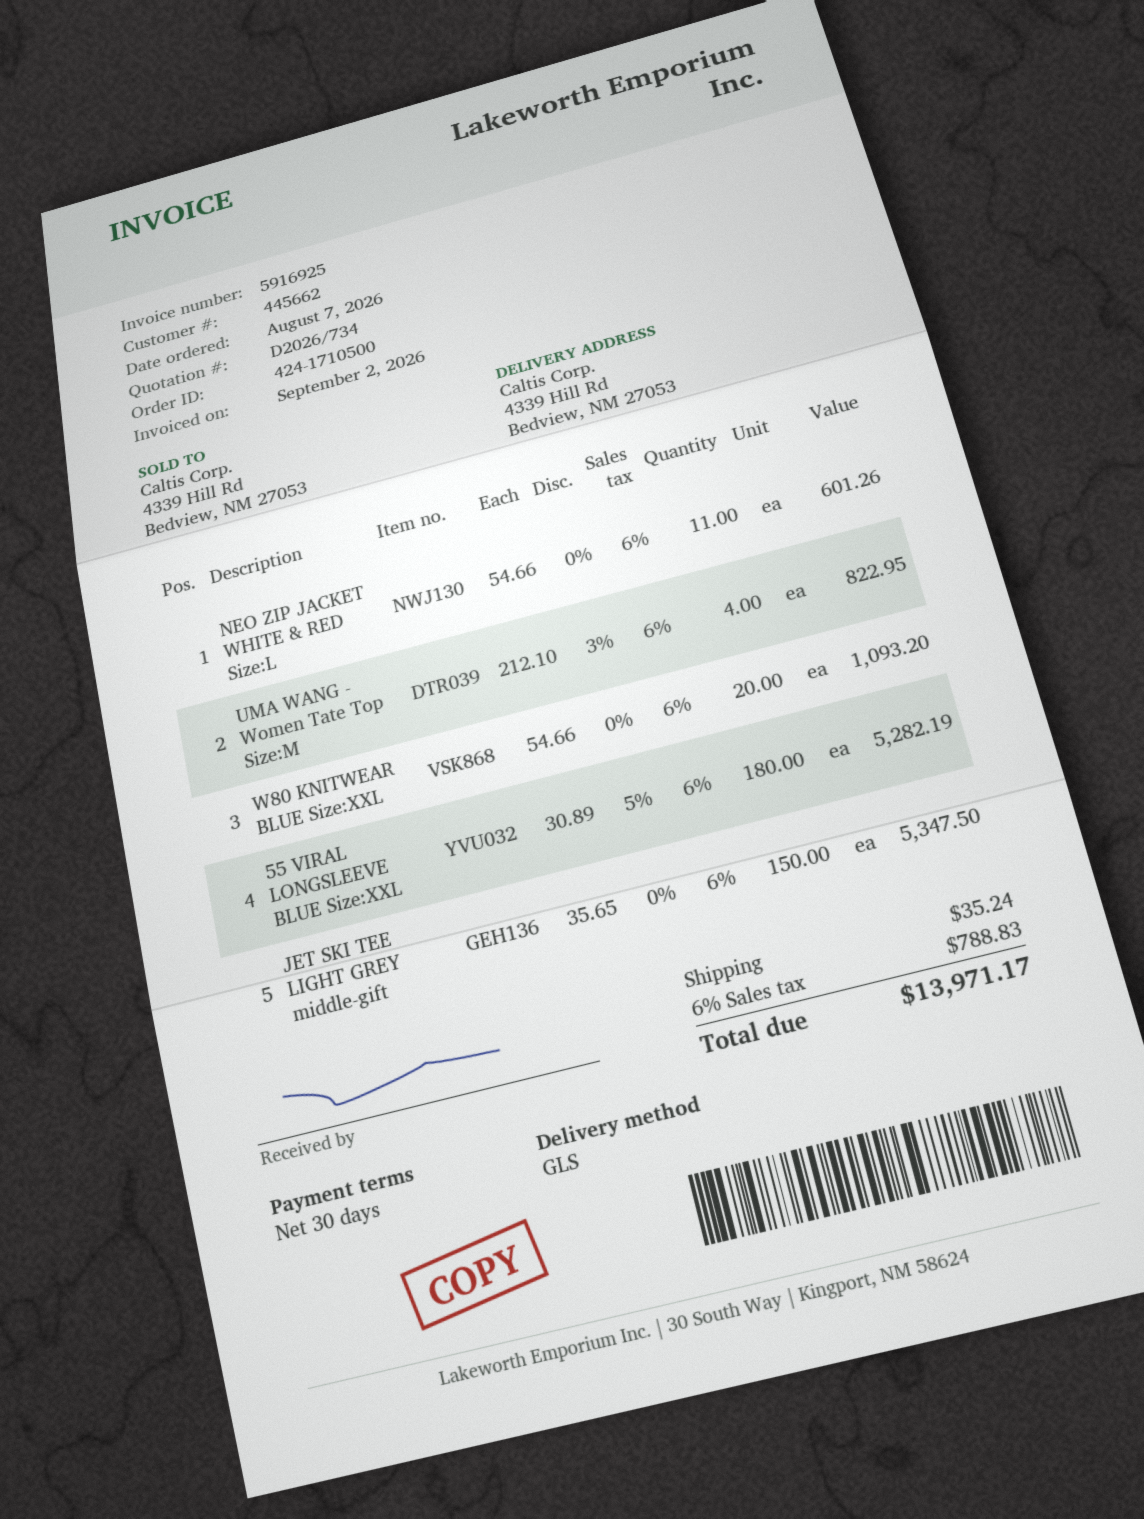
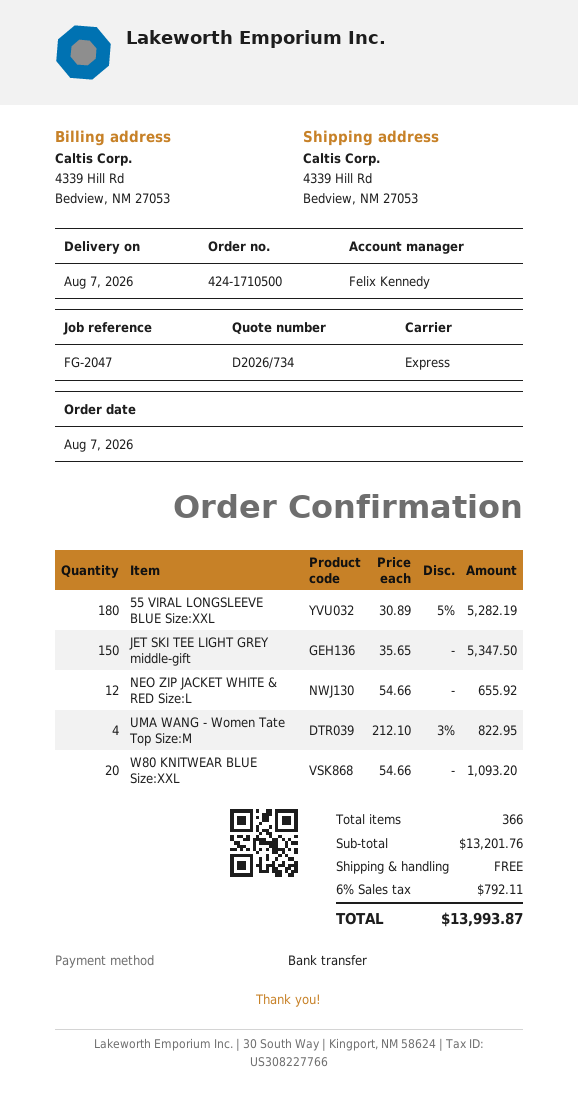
shipping method: GLS -> express
NEO ZIP JACKET WHITE & RED Size:L: 11 x 54.66 = 601.26 -> 12 x 54.66 = 655.92
shipping: 35.24 -> 0.00
tax: 6% = 788.83 -> 6% = 792.11
total: 13971.17 -> 13993.87

